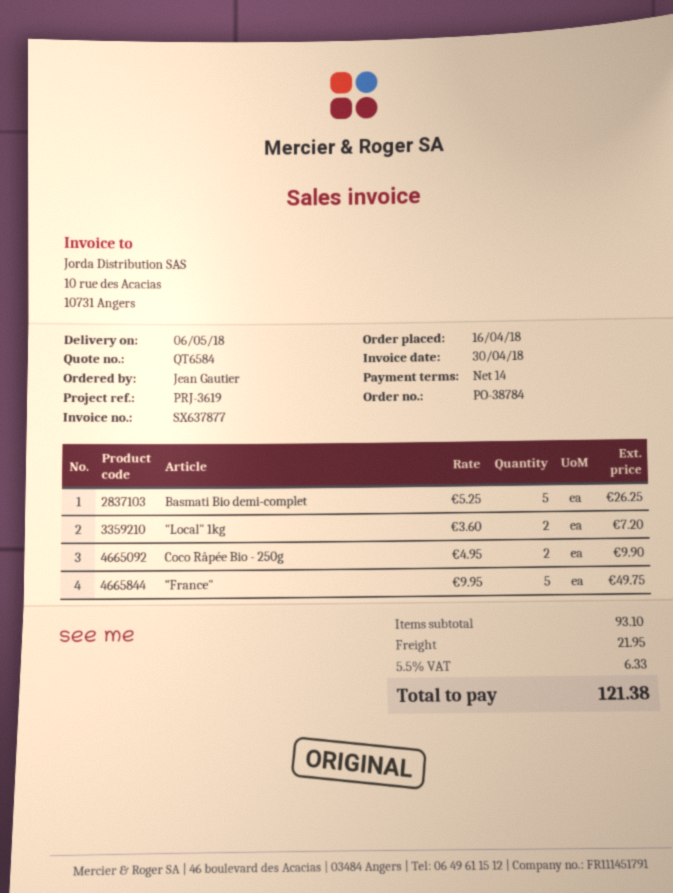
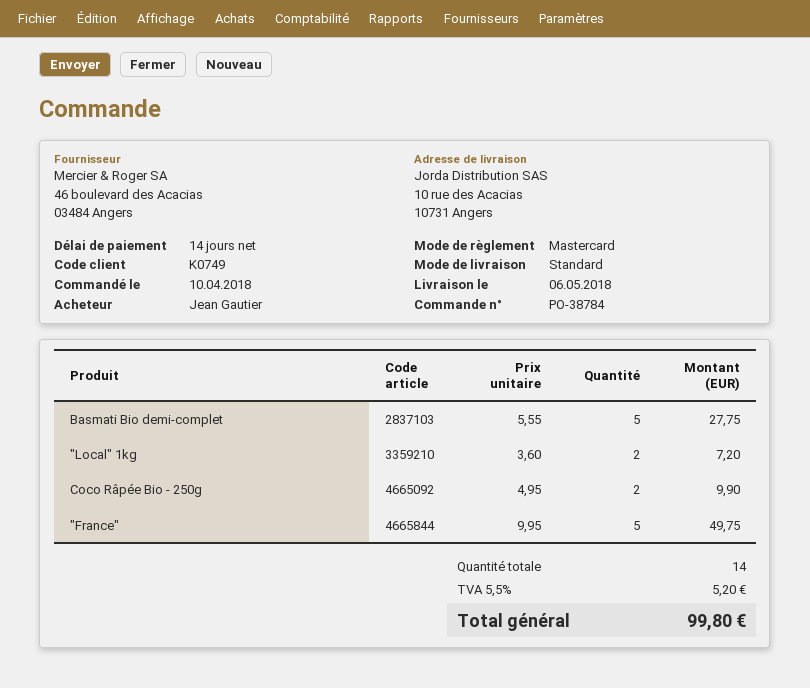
order date: 2018-04-16 -> 2018-04-10
Basmati Bio demi-complet: 5 x 5.25 = 26.25 -> 5 x 5.55 = 27.75
shipping: 21.95 -> none
tax: 5.5% = 6.33 -> 5.5% = 5.20
total: 121.38 -> 99.80

